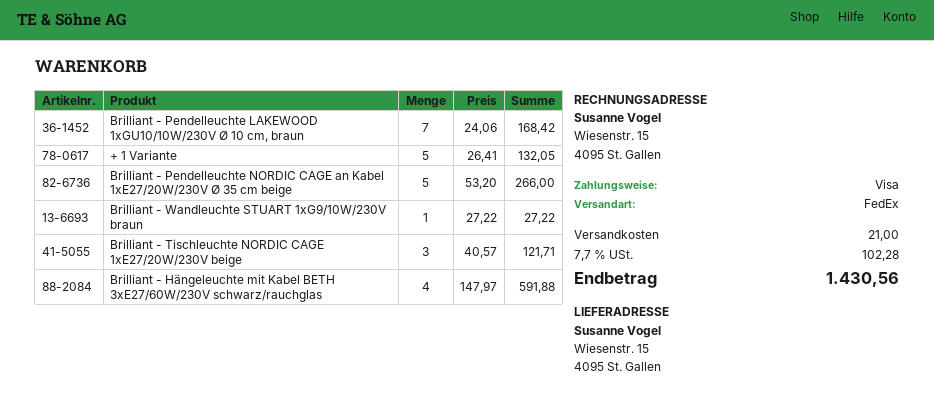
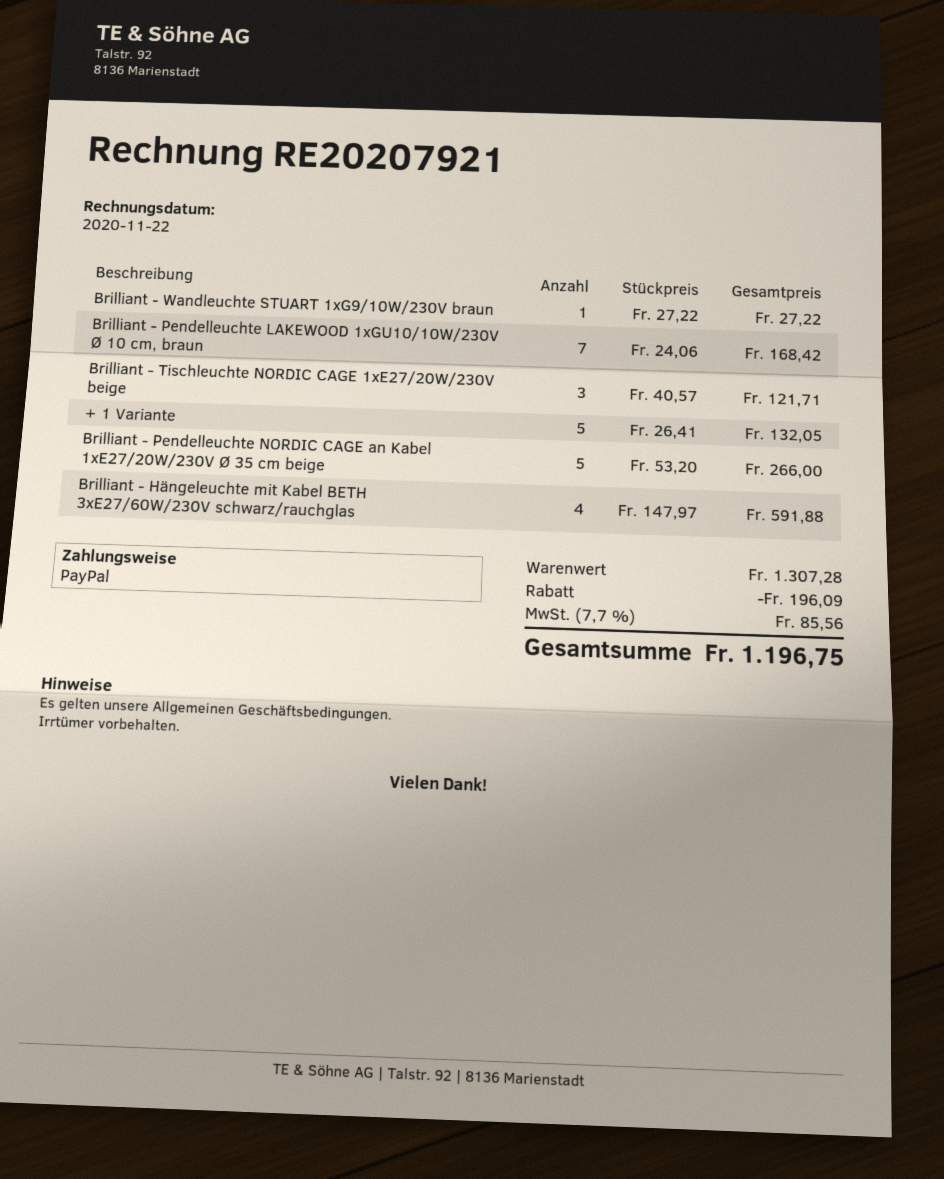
payment method: Visa -> PayPal
discount: none -> 196.09
shipping: 21.00 -> none
tax: 7.7% = 102.28 -> 7.7% = 85.56
total: 1430.56 -> 1196.75

